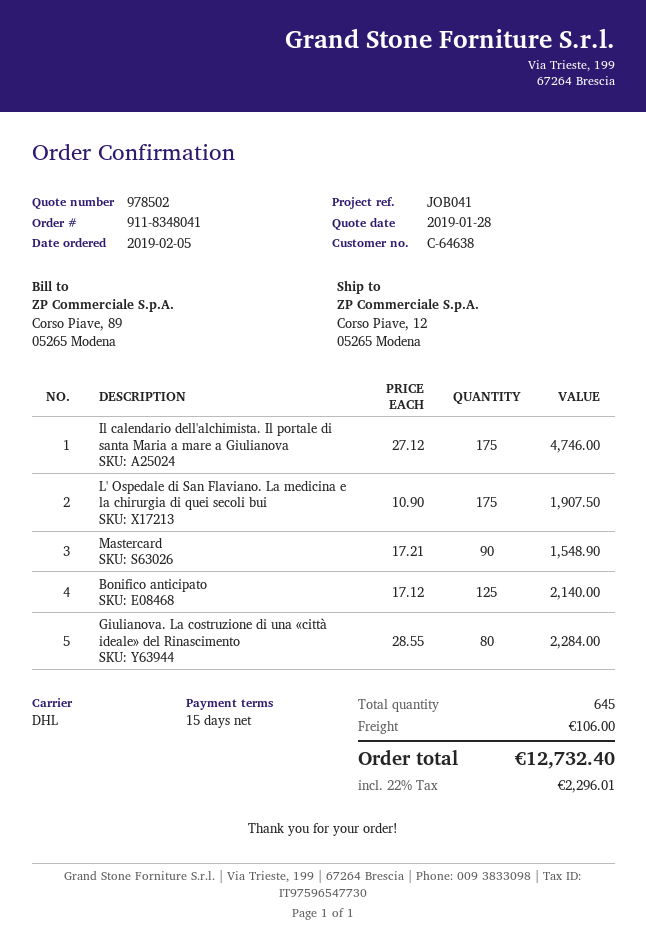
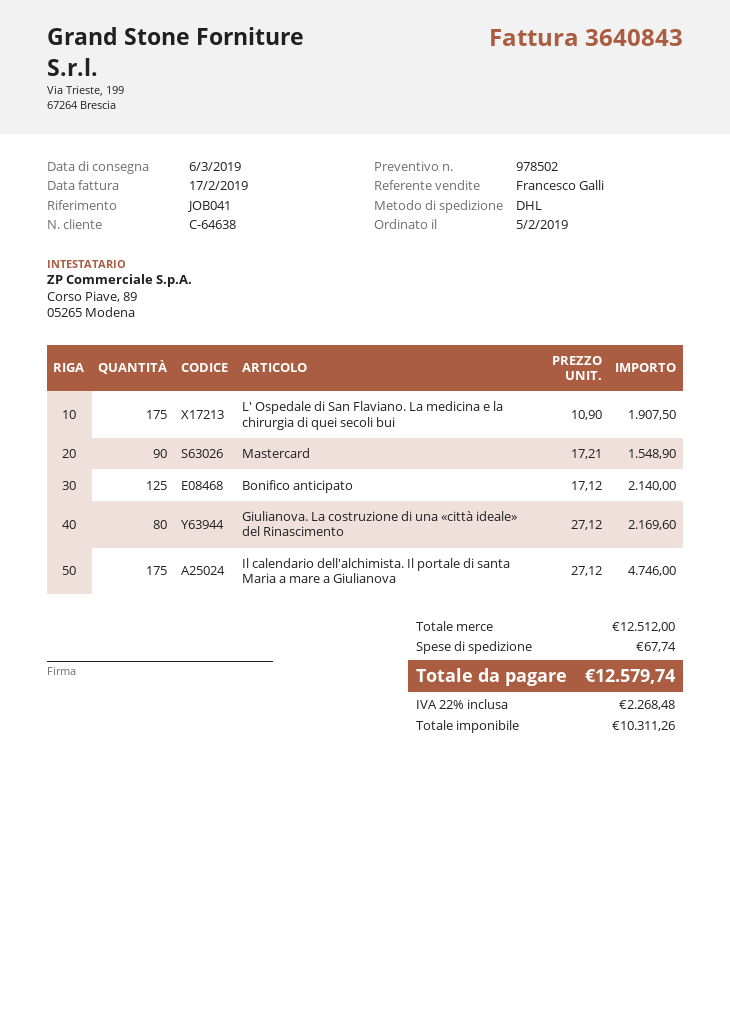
Giulianova. La costruzione di una «città ideale» del Rinascimento: 80 x 28.55 = 2284.00 -> 80 x 27.12 = 2169.60
shipping: 106.00 -> 67.74
tax: 22% = 2296.01 -> 22% = 2268.48
total: 12732.40 -> 12579.74

